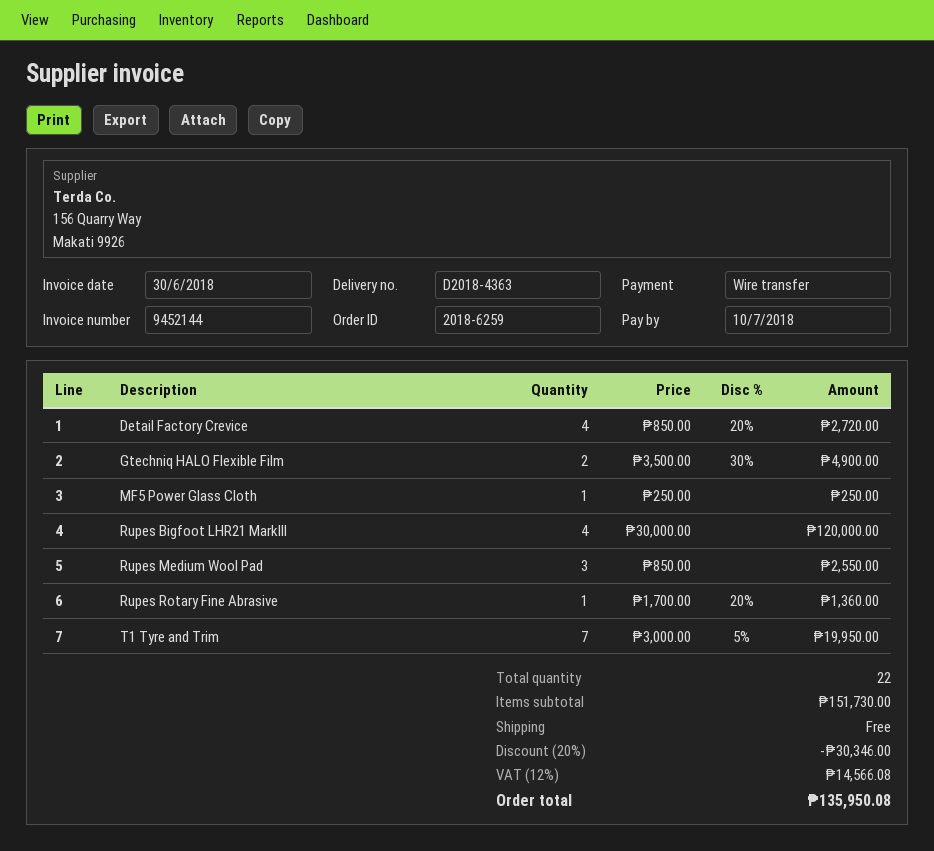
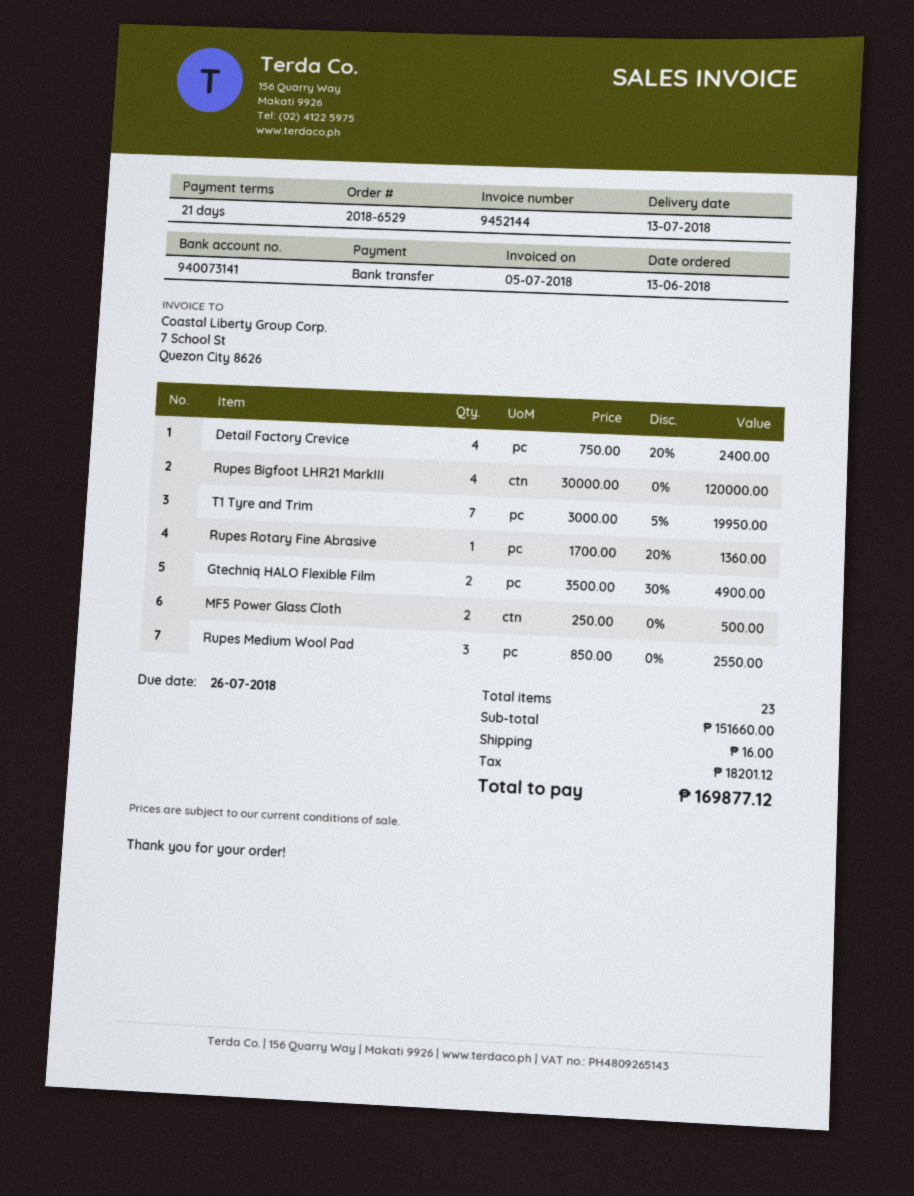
order number: 2018-6259 -> 2018-6529
invoice date: 2018-06-30 -> 2018-07-05
due date: 2018-07-10 -> 2018-07-26
Detail Factory Crevice: 4 x 850.00 - 20% = 2720.00 -> 4 x 750.00 - 20% = 2400.00
MF5 Power Glass Cloth: 1 x 250.00 = 250.00 -> 2 x 250.00 = 500.00
total quantity: 22 -> 23
subtotal: 151730.00 -> 151660.00
discount: 20% = 30346.00 -> none
shipping: 0.00 -> 16.00
tax: 14566.08 -> 18201.12
total: 135950.08 -> 169877.12

